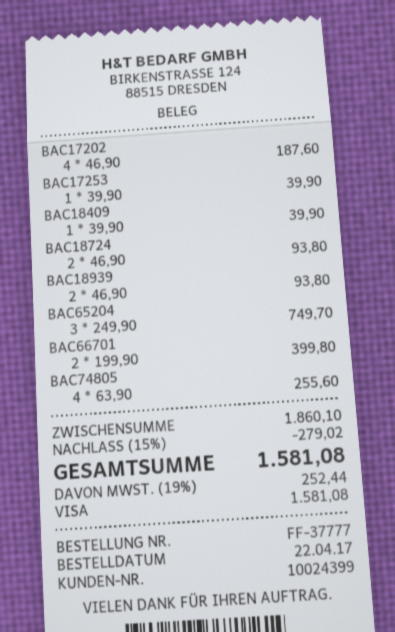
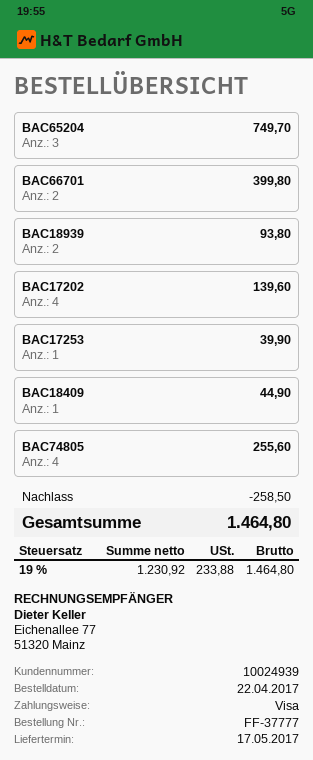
customer number: 10024399 -> 10024939
BAC17202: 4 for 187.60 -> 4 for 139.60
BAC18409: 1 for 39.90 -> 1 for 44.90
BAC18724: 2 for 93.80 -> none
discount: 279.02 -> 258.50
tax: 19% = 252.44 -> 19% = 233.88
total: 1581.08 -> 1464.80

